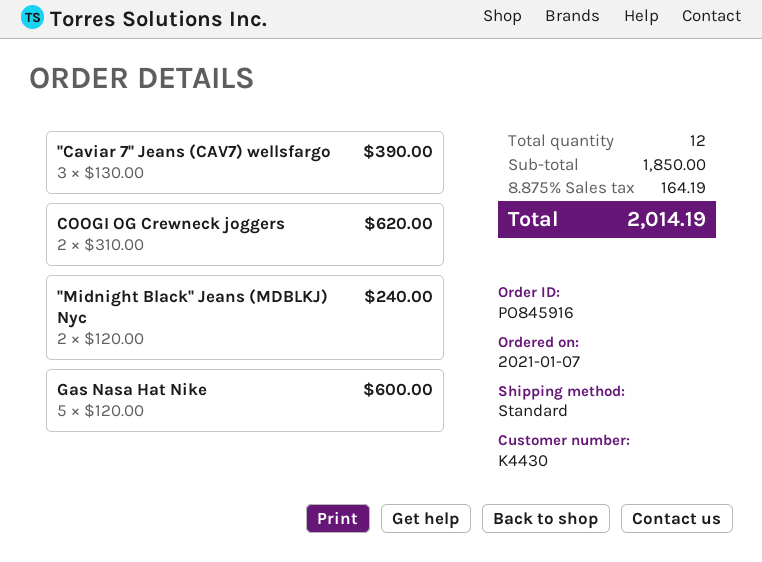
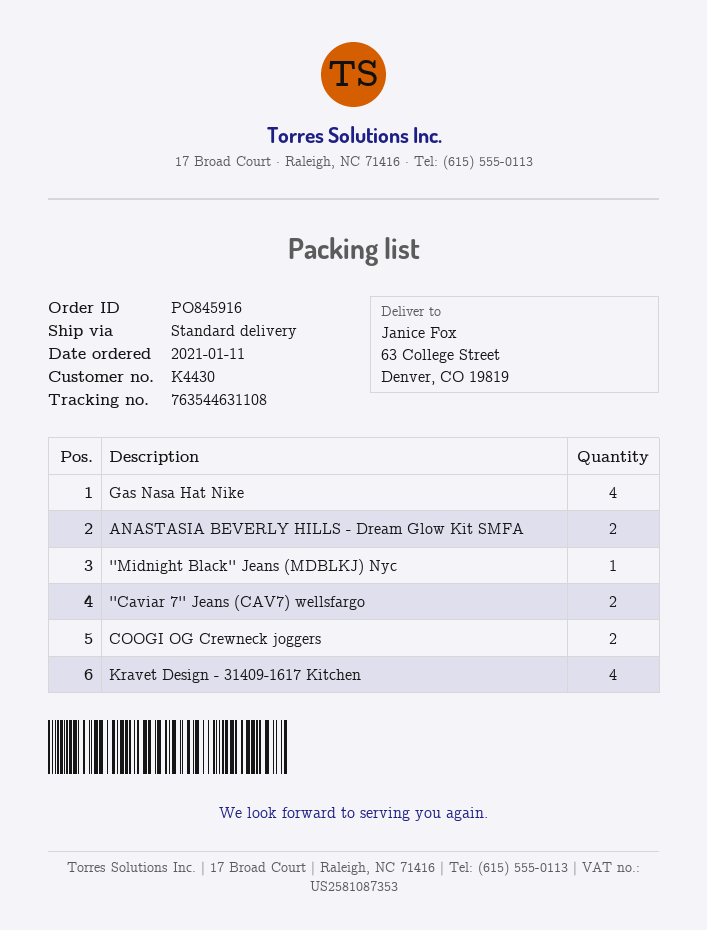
order date: 2021-01-07 -> 2021-01-11
''Caviar 7'' Jeans (CAV7) wellsfargo: 3 -> 2
''Midnight Black'' Jeans (MDBLKJ) Nyc: 2 -> 1
Gas Nasa Hat Nike: 5 -> 4
ANASTASIA BEVERLY HILLS - Dream Glow Kit SMFA: none -> 2
Kravet Design - 31409-1617 Kitchen: none -> 4

